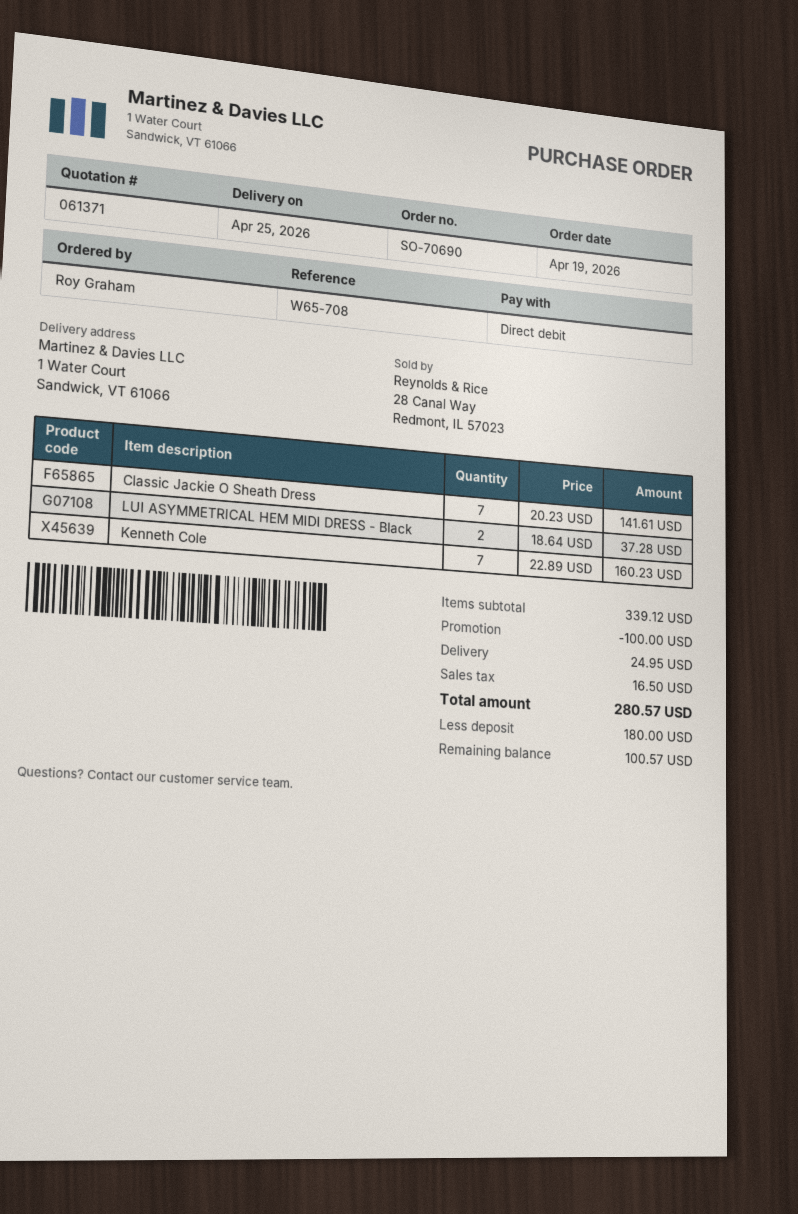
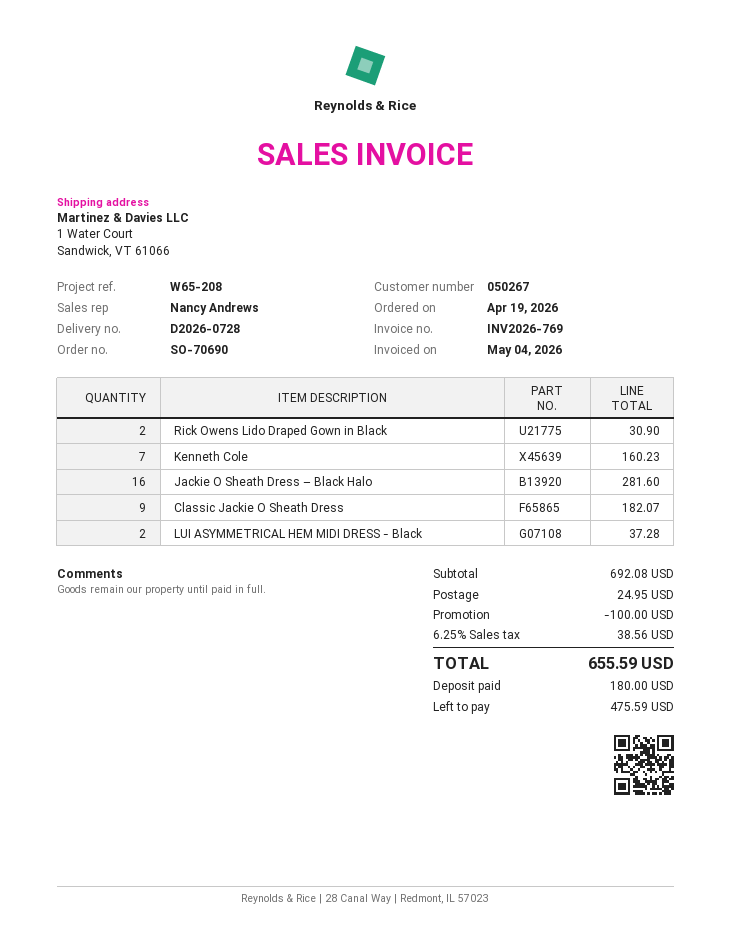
reference: W65-708 -> W65-208
Classic Jackie O Sheath Dress: 7 for 141.61 -> 9 for 182.07
Rick Owens Lido Draped Gown in Black: none -> 2 for 30.90
Jackie O Sheath Dress – Black Halo: none -> 16 for 281.60
subtotal: 339.12 -> 692.08
tax: 16.50 -> 38.56
total: 280.57 -> 655.59
balance: 100.57 -> 475.59

